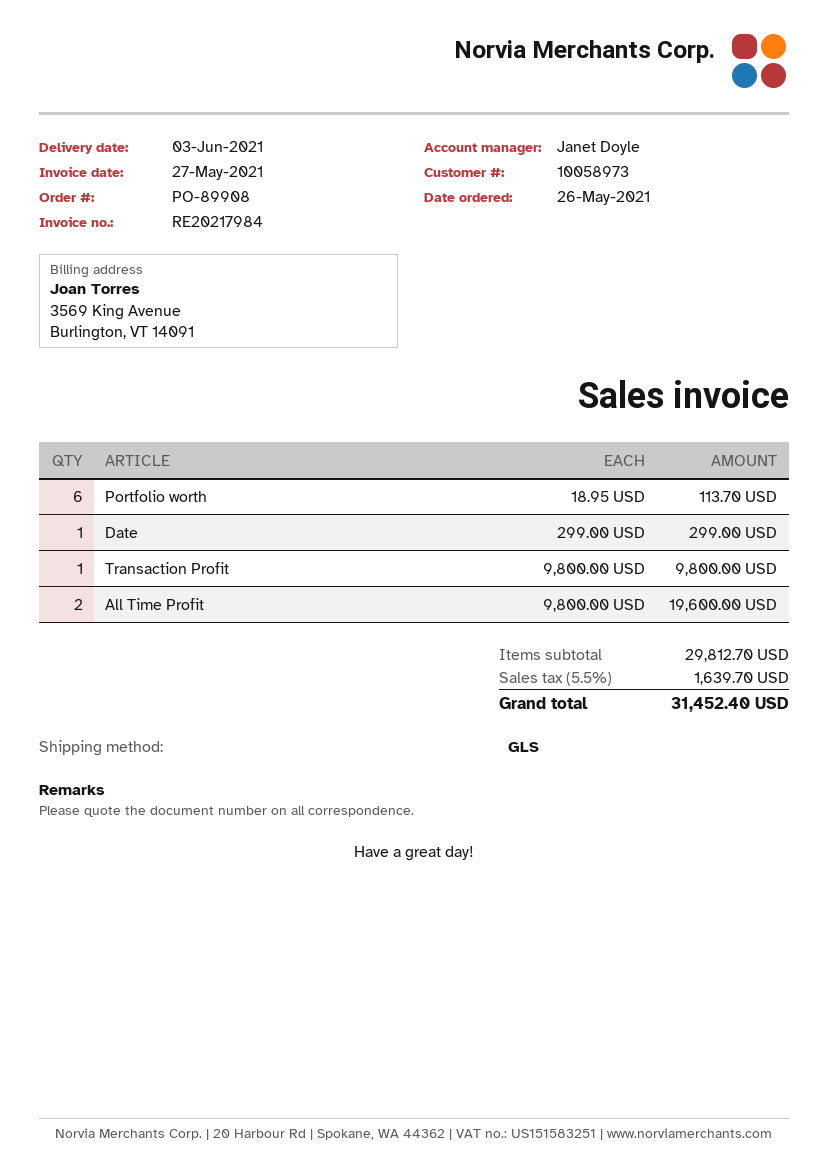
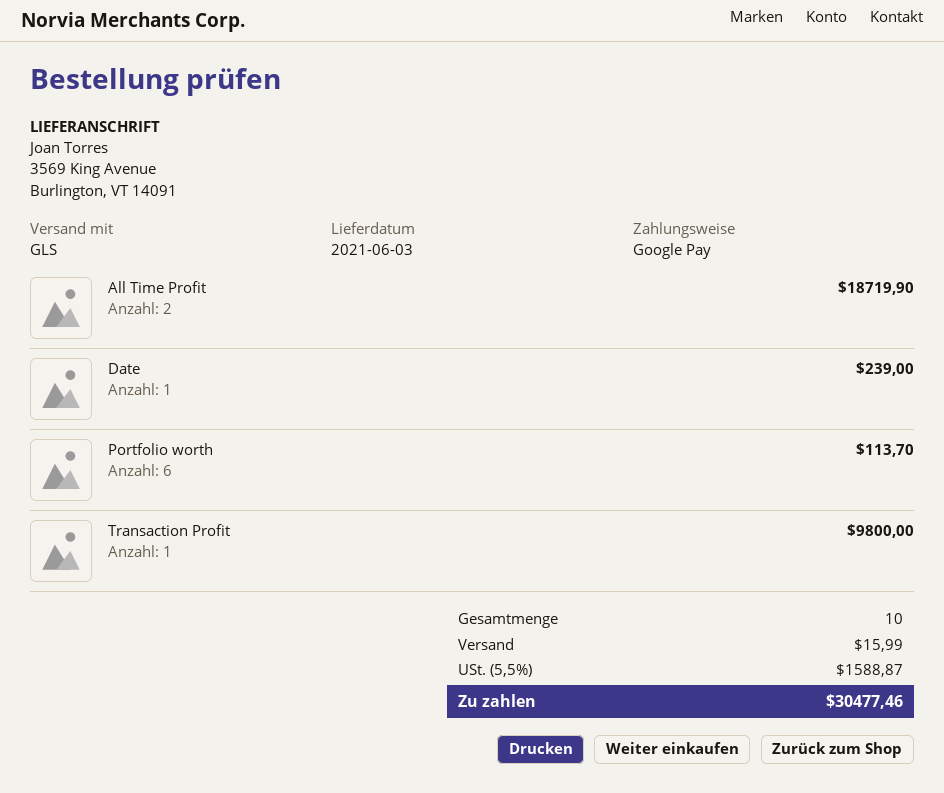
Date: 1 for 299.00 -> 1 for 239.00
All Time Profit: 2 for 19600.00 -> 2 for 18719.90
shipping: none -> 15.99
tax: 5.5% = 1639.70 -> 5.5% = 1588.87
total: 31452.40 -> 30477.46

